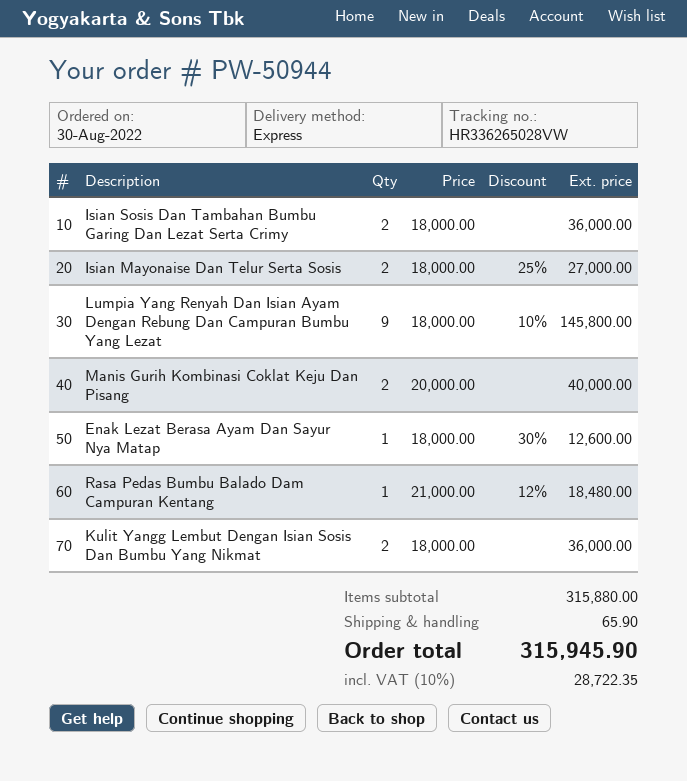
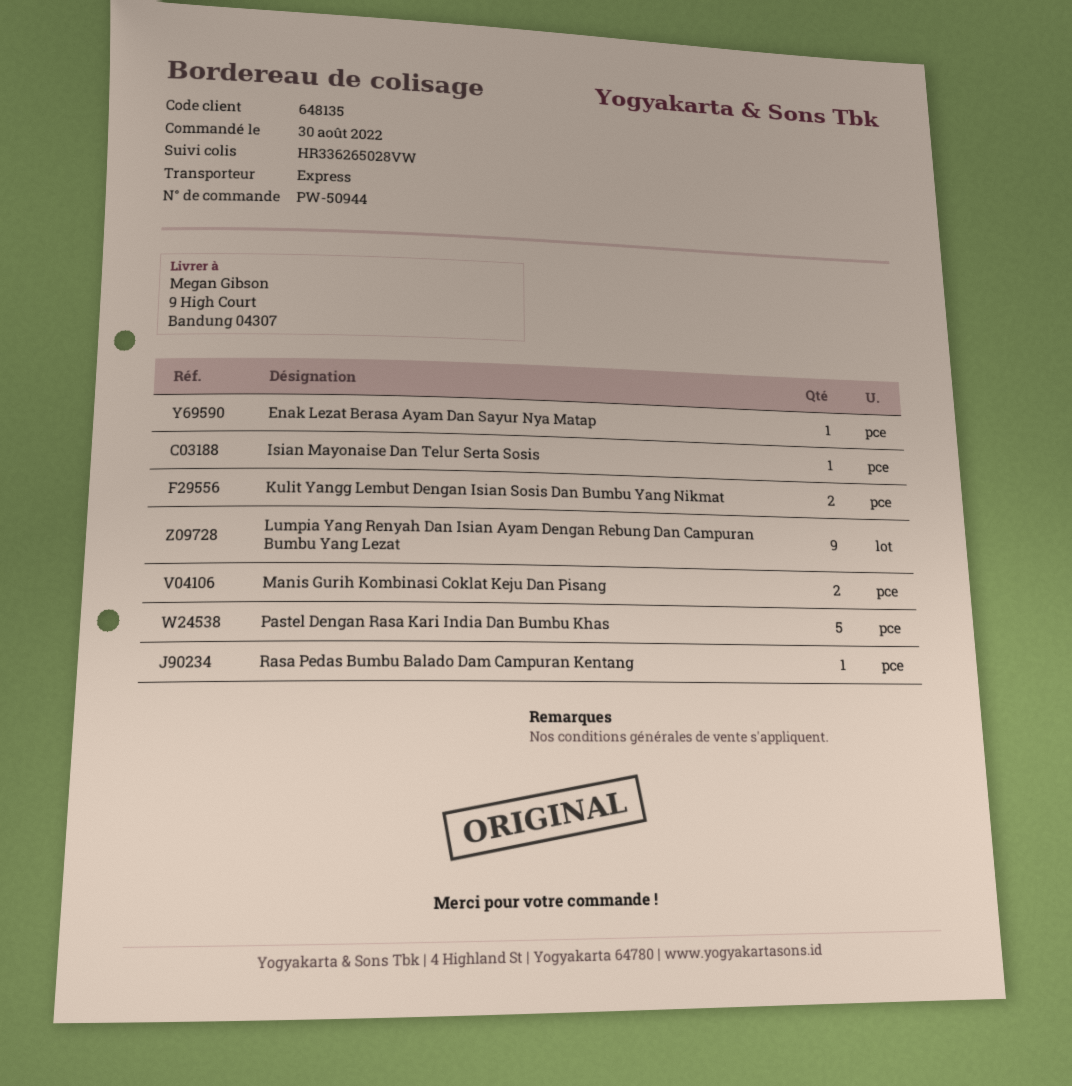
Isian Sosis Dan Tambahan Bumbu Garing Dan Lezat Serta Crimy: 2 -> none
Isian Mayonaise Dan Telur Serta Sosis: 2 -> 1
Pastel Dengan Rasa Kari India Dan Bumbu Khas: none -> 5

